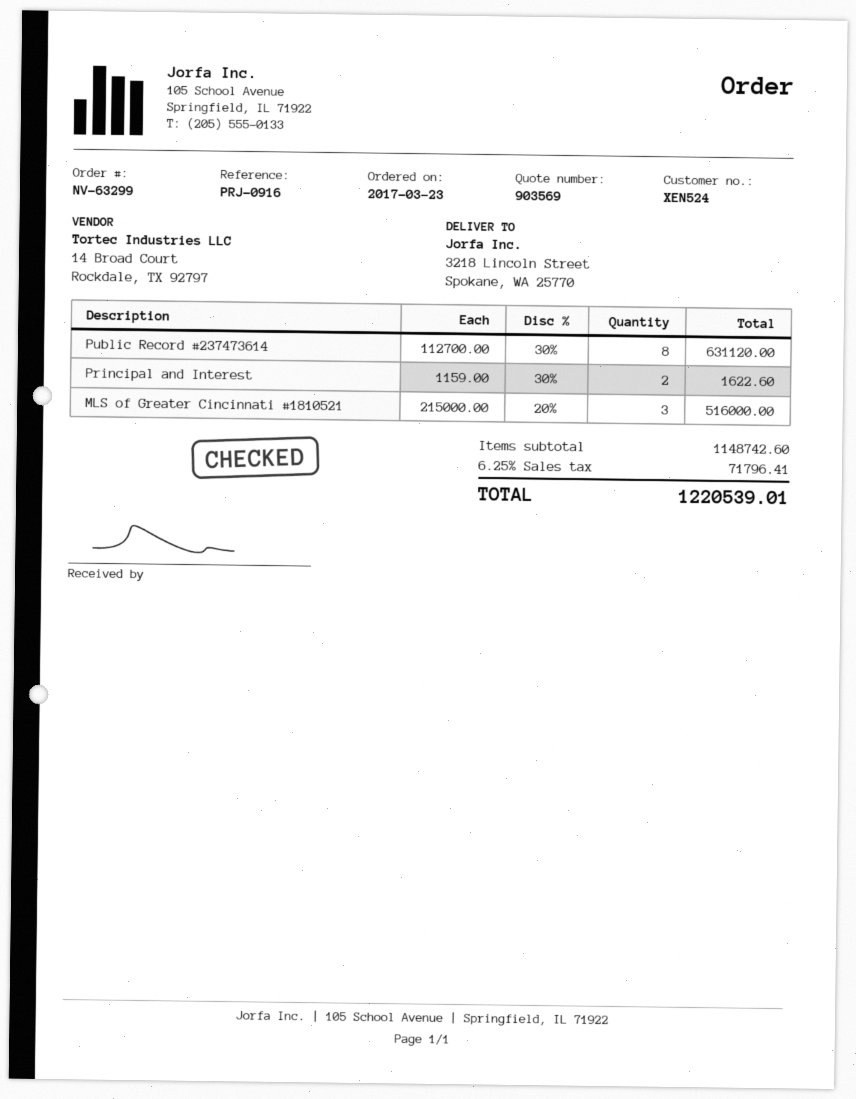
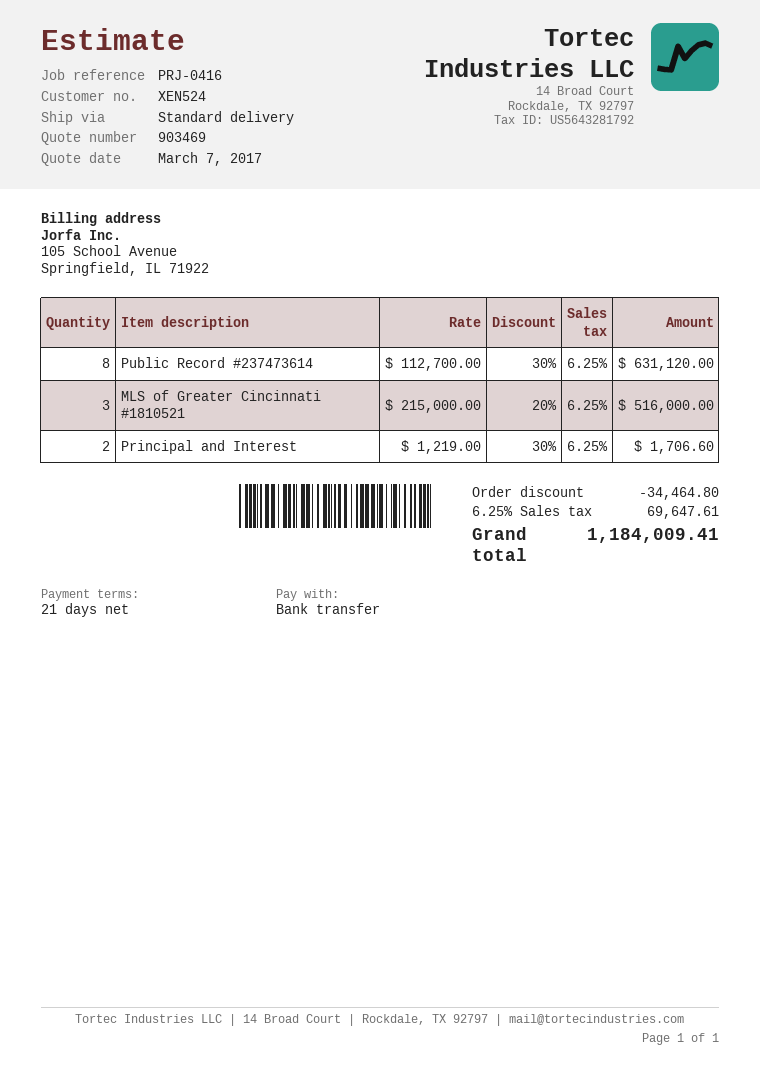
quote number: 903569 -> 903469
reference: PRJ-0916 -> PRJ-0416
Principal and Interest: 2 x 1159.00 - 30% = 1622.60 -> 2 x 1219.00 - 30% = 1706.60
discount: none -> 34464.80
tax: 6.25% = 71796.41 -> 6.25% = 69647.61
total: 1220539.01 -> 1184009.41

